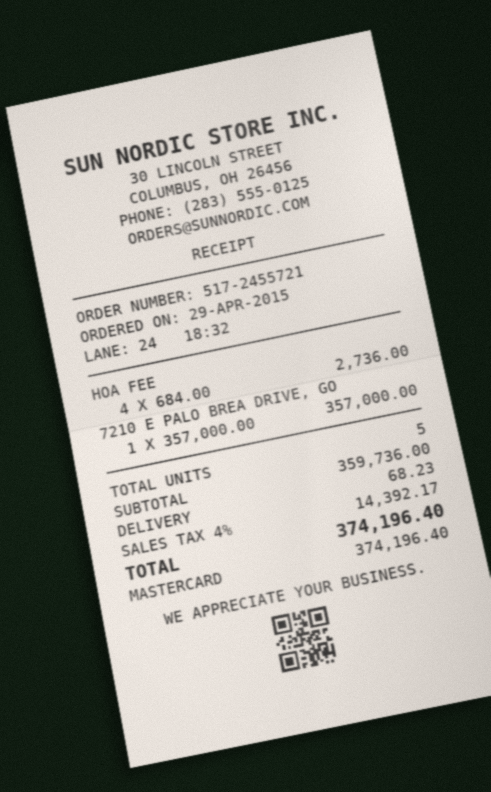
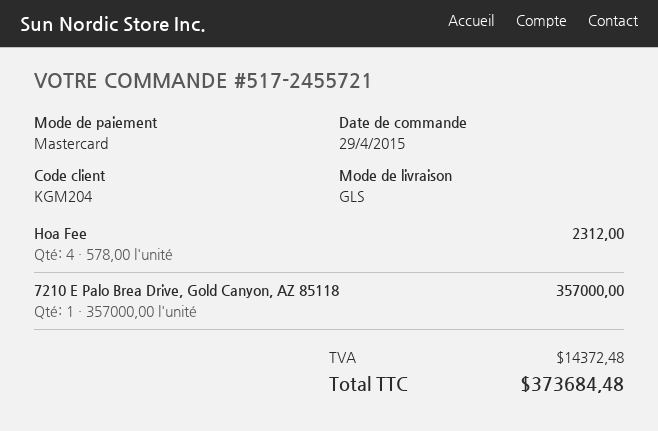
HOA FEE: 4 x 684.00 = 2736.00 -> 4 x 578.00 = 2312.00
shipping: 68.23 -> none
tax: 14392.17 -> 14372.48
total: 374196.40 -> 373684.48

